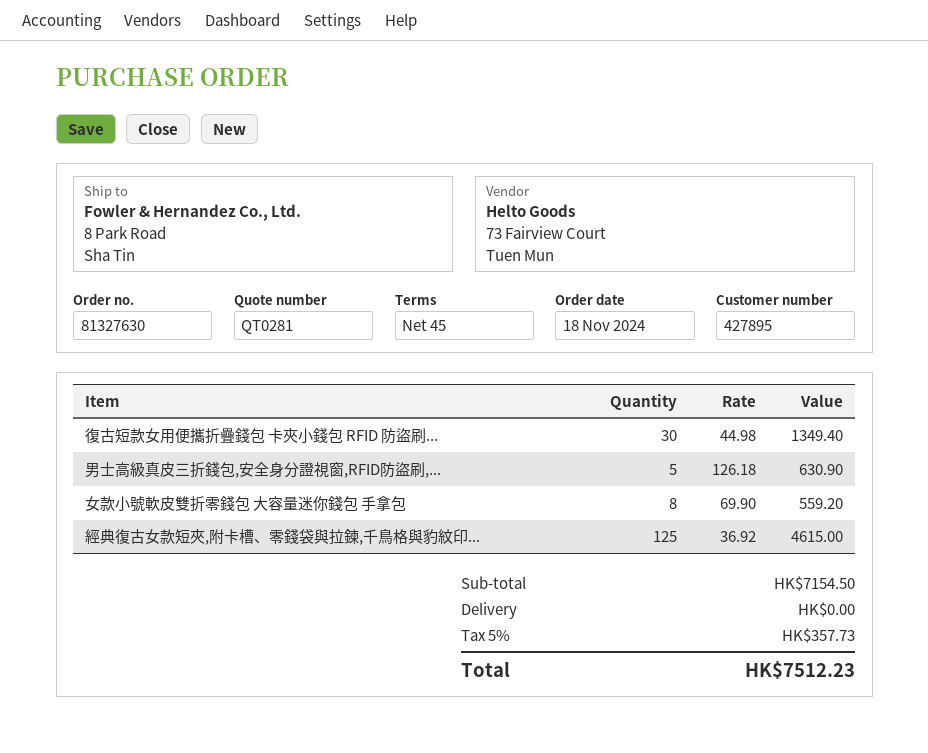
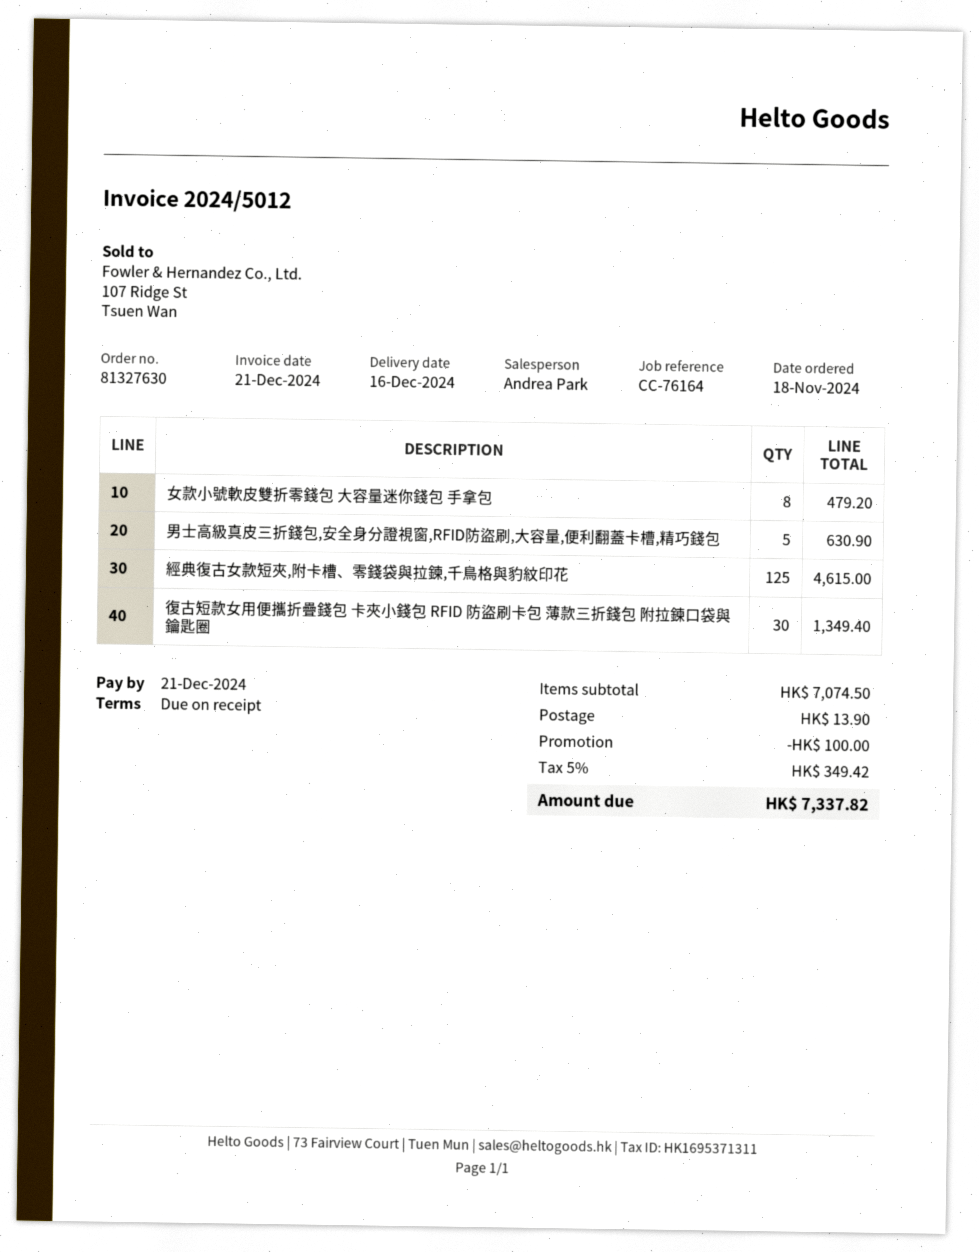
payment terms: 45 days -> on receipt
女款小號軟皮雙折零錢包 大容量迷你錢包 手拿包: 8 for 559.20 -> 8 for 479.20
subtotal: 7154.50 -> 7074.50
discount: none -> 100.00
shipping: 0.00 -> 13.90
tax: 5% = 357.73 -> 5% = 349.42
total: 7512.23 -> 7337.82

